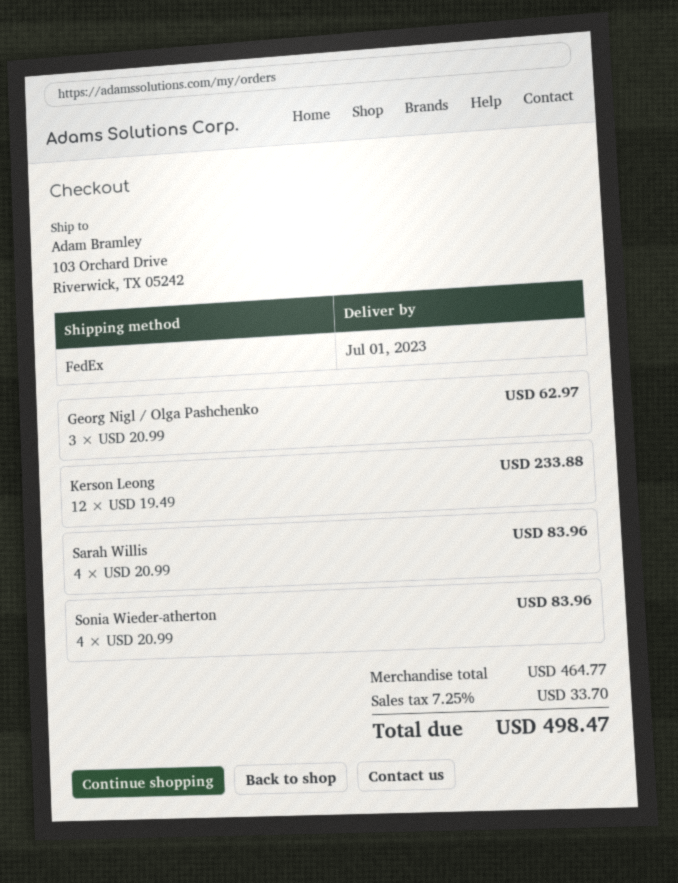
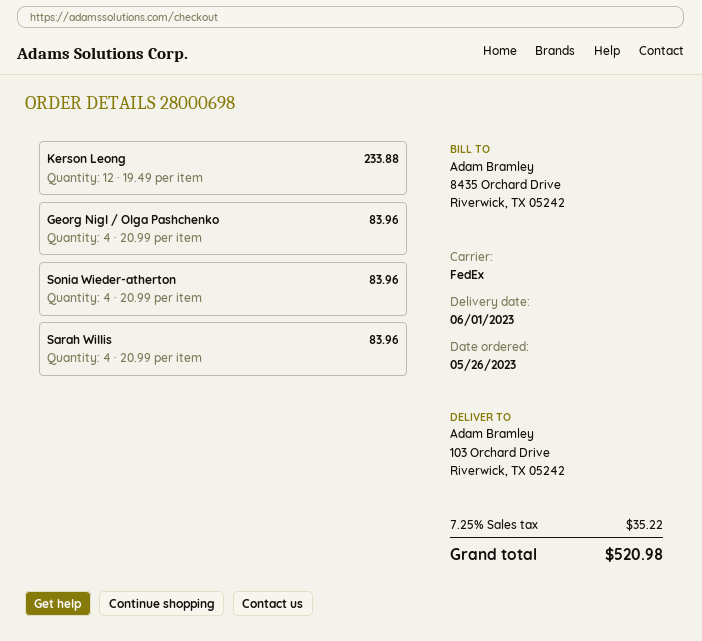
delivery date: 2023-07-01 -> 2023-06-01
Georg Nigl / Olga Pashchenko: 3 x 20.99 = 62.97 -> 4 x 20.99 = 83.96
tax: 7.25% = 33.70 -> 7.25% = 35.22
total: 498.47 -> 520.98

